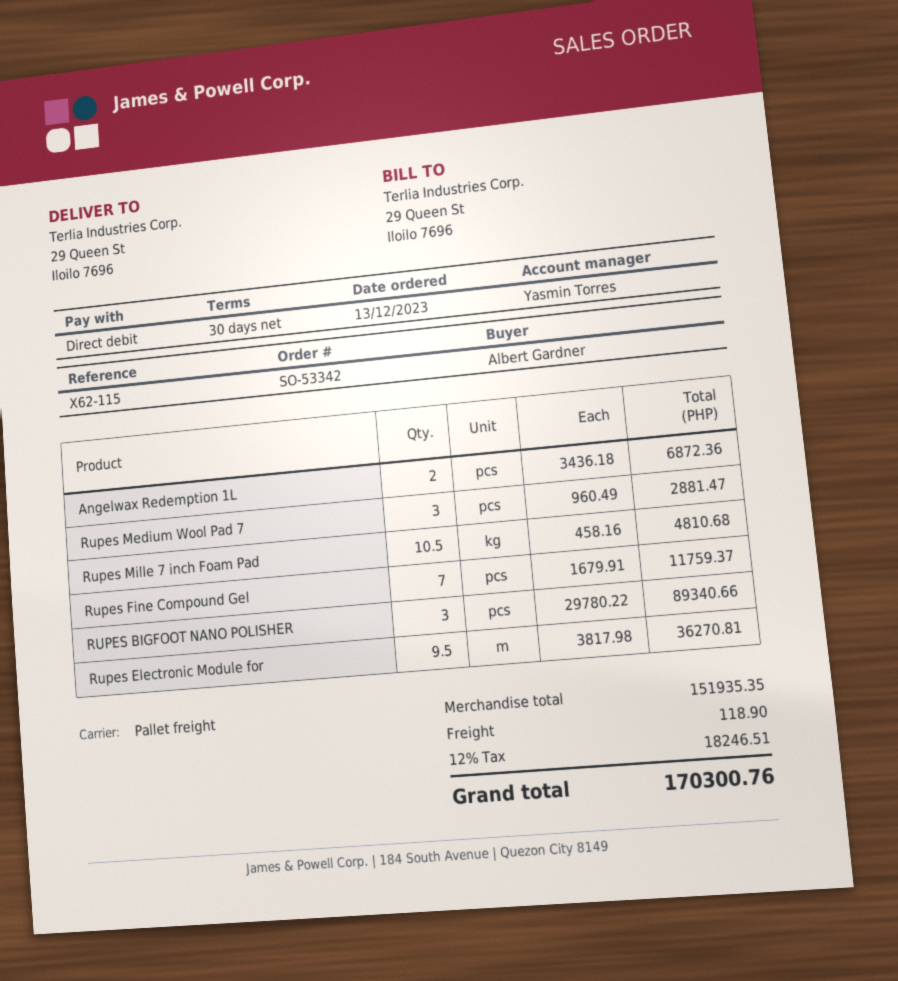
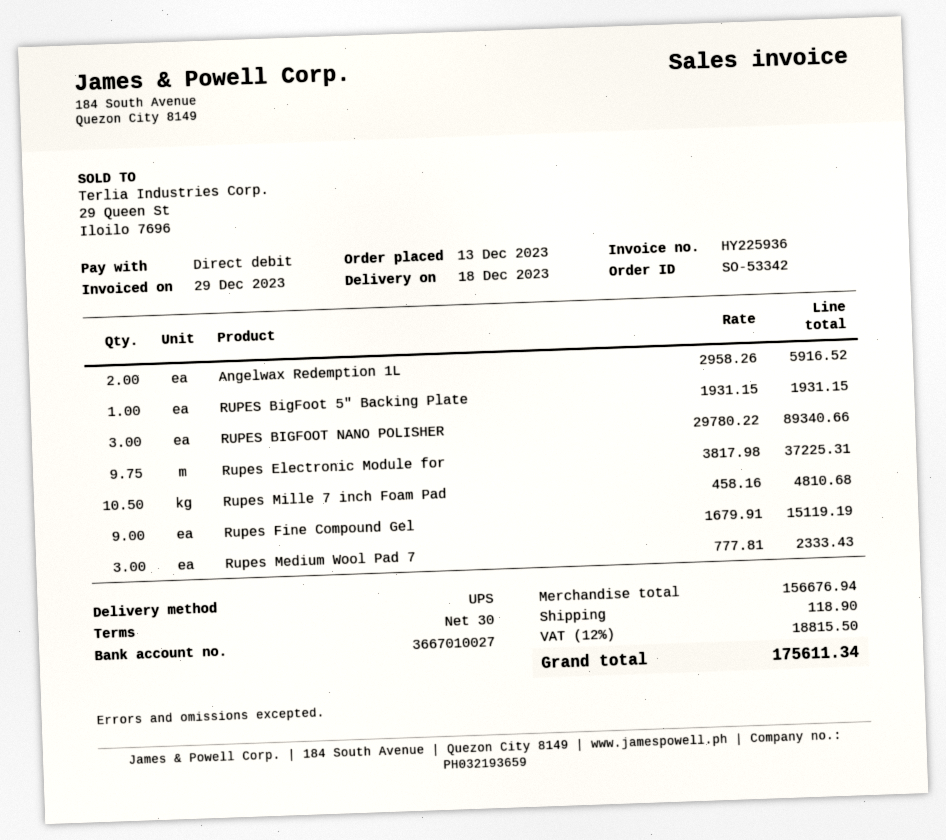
shipping method: pallet freight -> UPS
Angelwax Redemption 1L: 2 x 3436.18 = 6872.36 -> 2 x 2958.26 = 5916.52
Rupes Medium Wool Pad 7: 3 x 960.49 = 2881.47 -> 3 x 777.81 = 2333.43
Rupes Fine Compound Gel: 7 x 1679.91 = 11759.37 -> 9 x 1679.91 = 15119.19
Rupes Electronic Module for: 9.5 x 3817.98 = 36270.81 -> 9.75 x 3817.98 = 37225.31
RUPES BigFoot 5" Backing Plate: none -> 1 x 1931.15 = 1931.15
subtotal: 151935.35 -> 156676.94
tax: 12% = 18246.51 -> 12% = 18815.50
total: 170300.76 -> 175611.34

